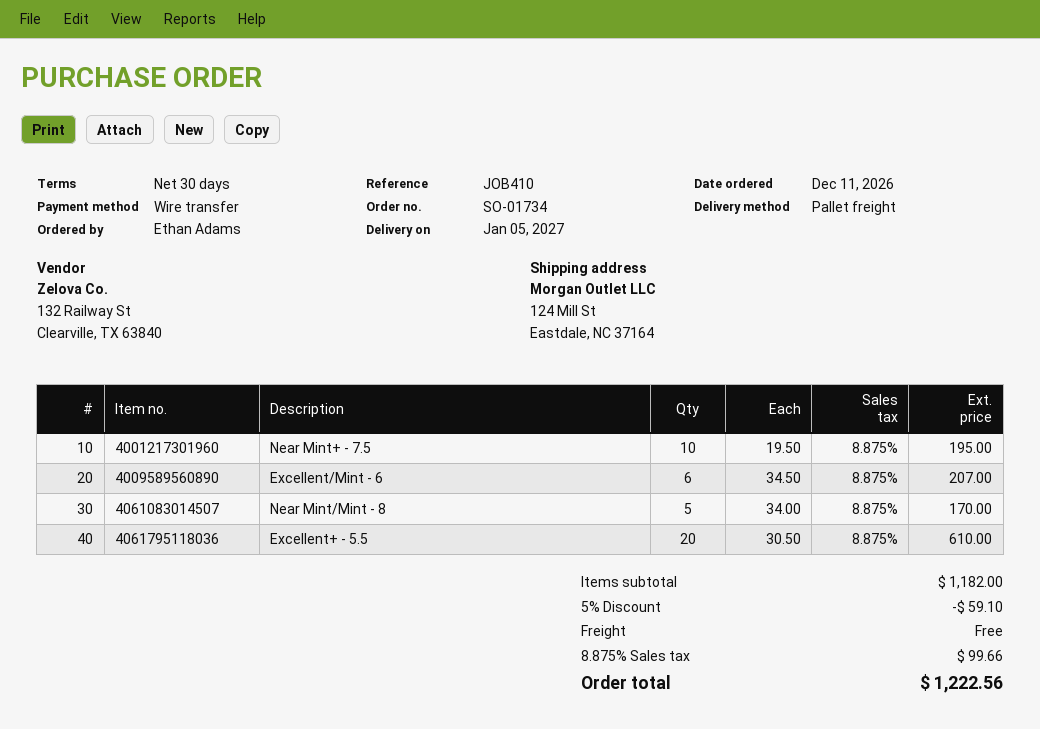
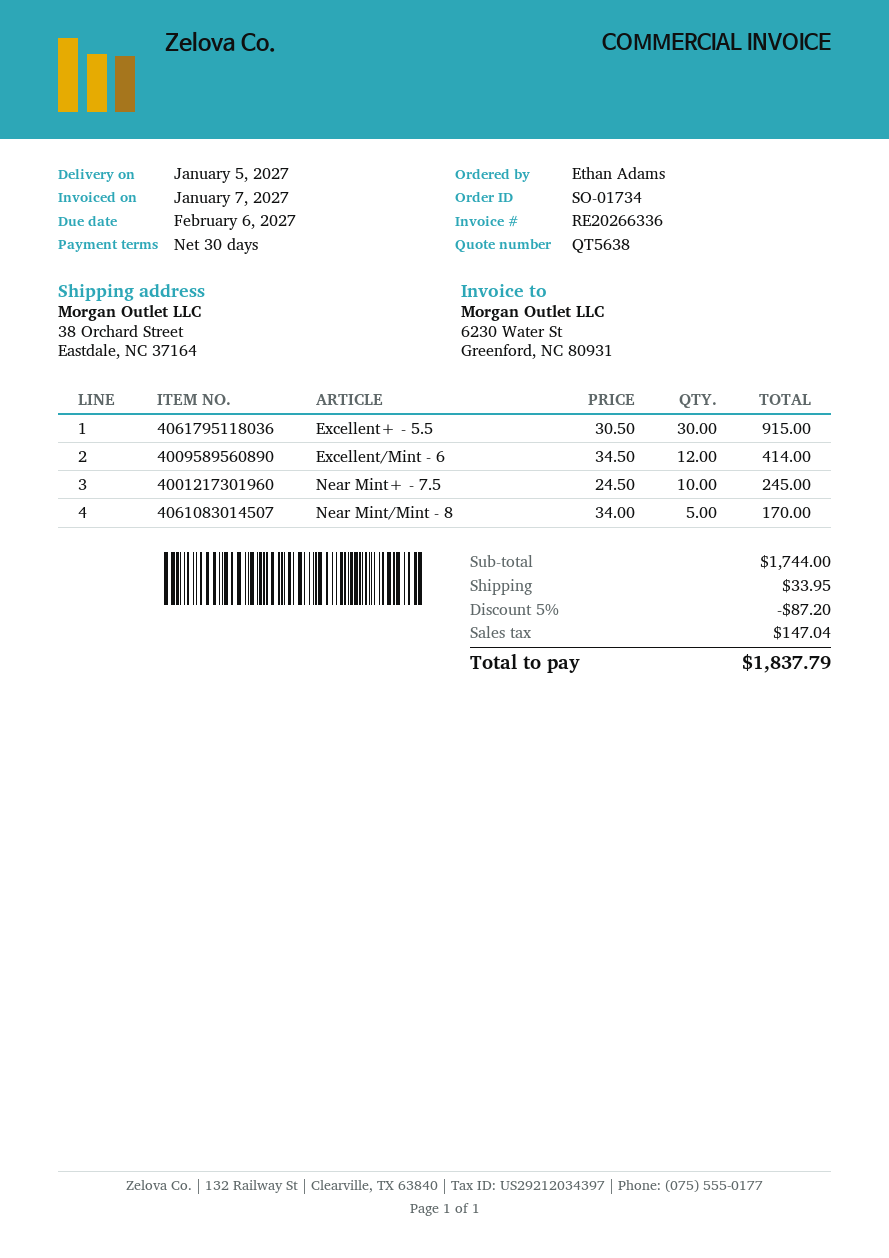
ship to: 124 Mill St, Eastdale, NC 37164 -> 38 Orchard Street, Eastdale, NC 37164
Near Mint+ - 7.5: 10 x 19.50 = 195.00 -> 10 x 24.50 = 245.00
Excellent/Mint - 6: 6 x 34.50 = 207.00 -> 12 x 34.50 = 414.00
Excellent+ - 5.5: 20 x 30.50 = 610.00 -> 30 x 30.50 = 915.00
subtotal: 1182.00 -> 1744.00
discount: 5% = 59.10 -> 5% = 87.20
shipping: 0.00 -> 33.95
tax: 99.66 -> 147.04
total: 1222.56 -> 1837.79

